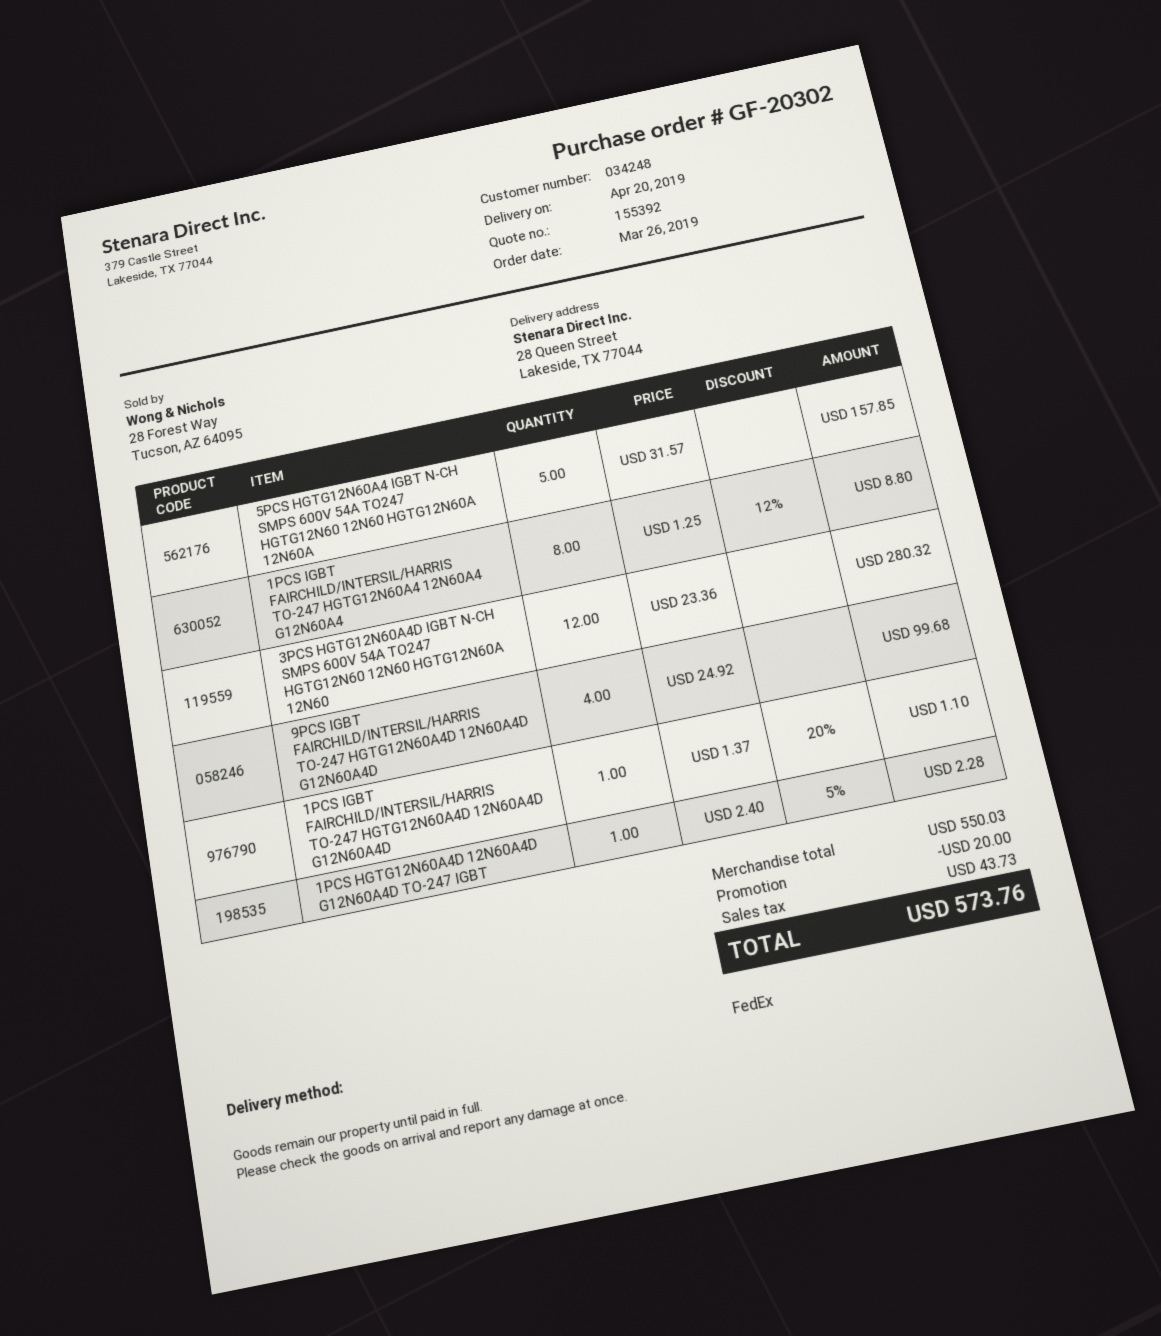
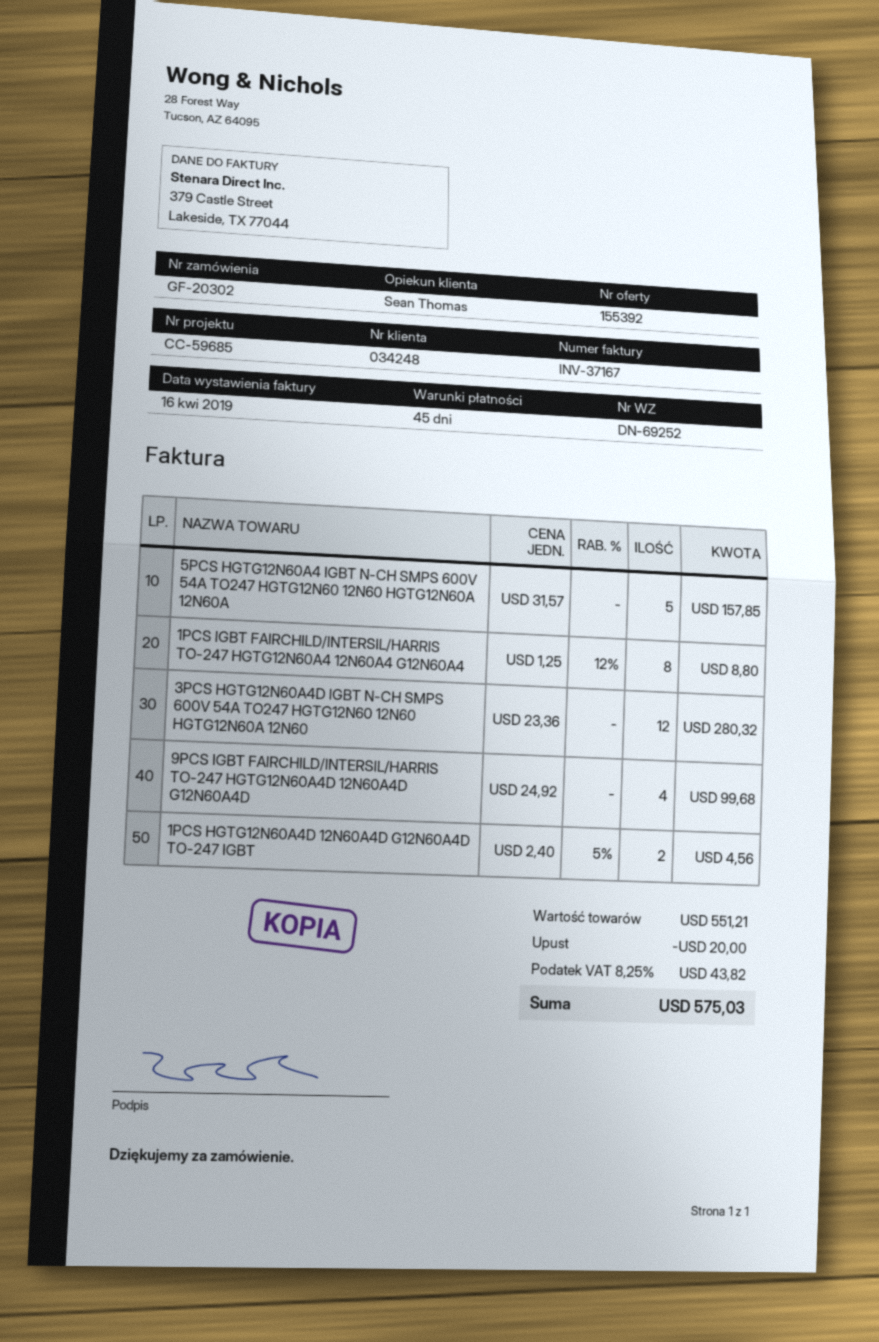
1PCS IGBT FAIRCHILD/INTERSIL/HARRIS TO-247 HGTG12N60A4D 12N60A4D G12N60A4D: 1 x 1.37 - 20% = 1.10 -> none
1PCS HGTG12N60A4D 12N60A4D G12N60A4D TO-247 IGBT: 1 x 2.40 - 5% = 2.28 -> 2 x 2.40 - 5% = 4.56
subtotal: 550.03 -> 551.21
tax: 43.73 -> 43.82
total: 573.76 -> 575.03

